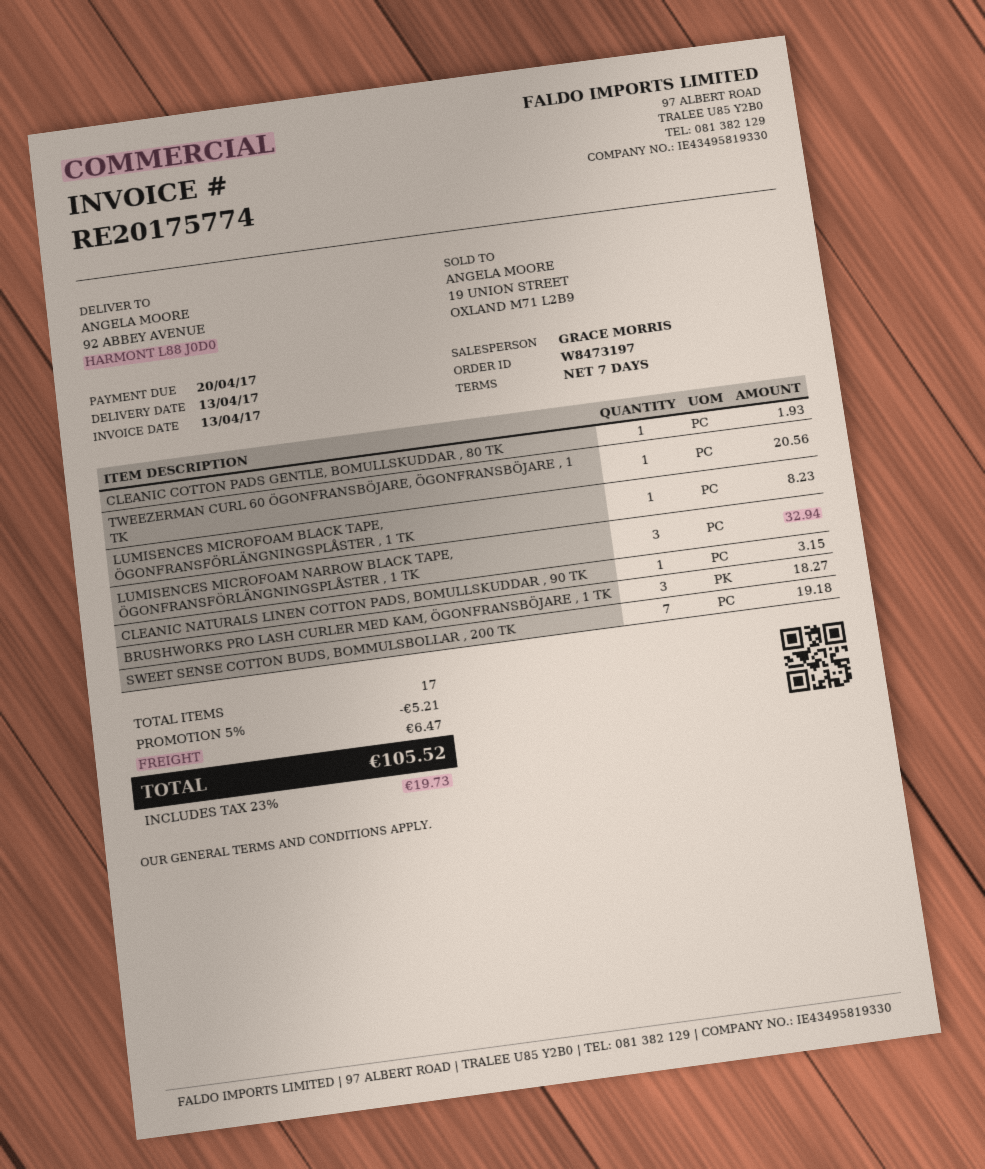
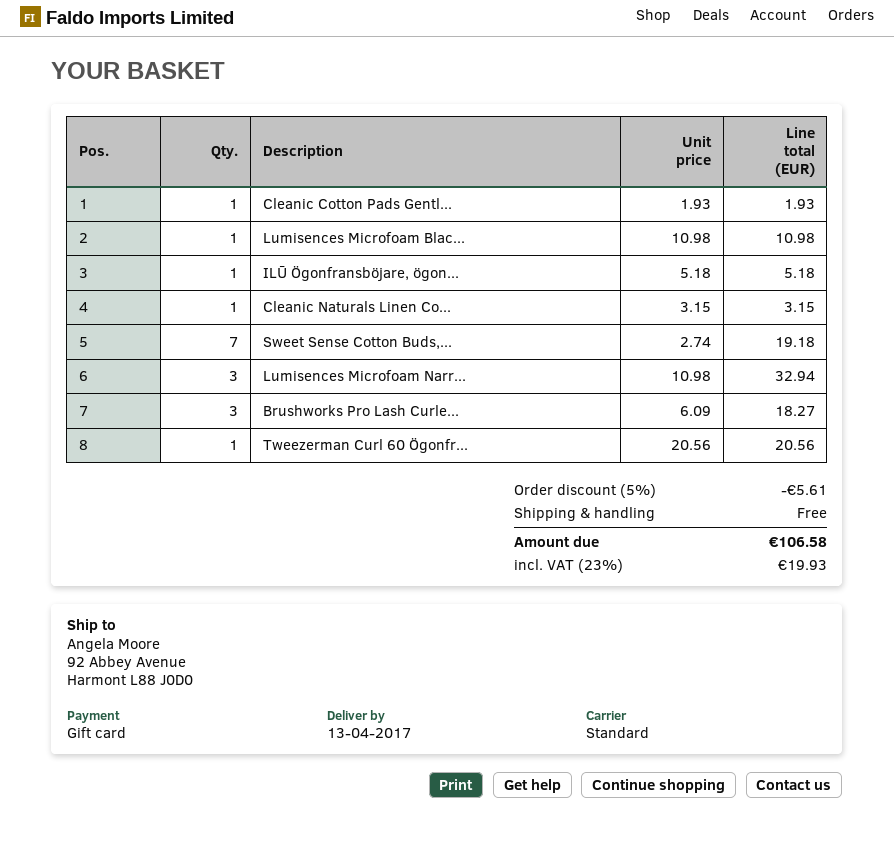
LUMISENCES MICROFOAM BLACK TAPE, ÖGONFRANSFÖRLÄNGNINGSPLÅSTER , 1 TK: 1 for 8.23 -> 1 for 10.98
ILŪ Ögonfransböjare, ögon...: none -> 1 for 5.18
discount: 5% = 5.21 -> 5% = 5.61
shipping: 6.47 -> 0.00
tax: 23% = 19.73 -> 23% = 19.93
total: 105.52 -> 106.58

